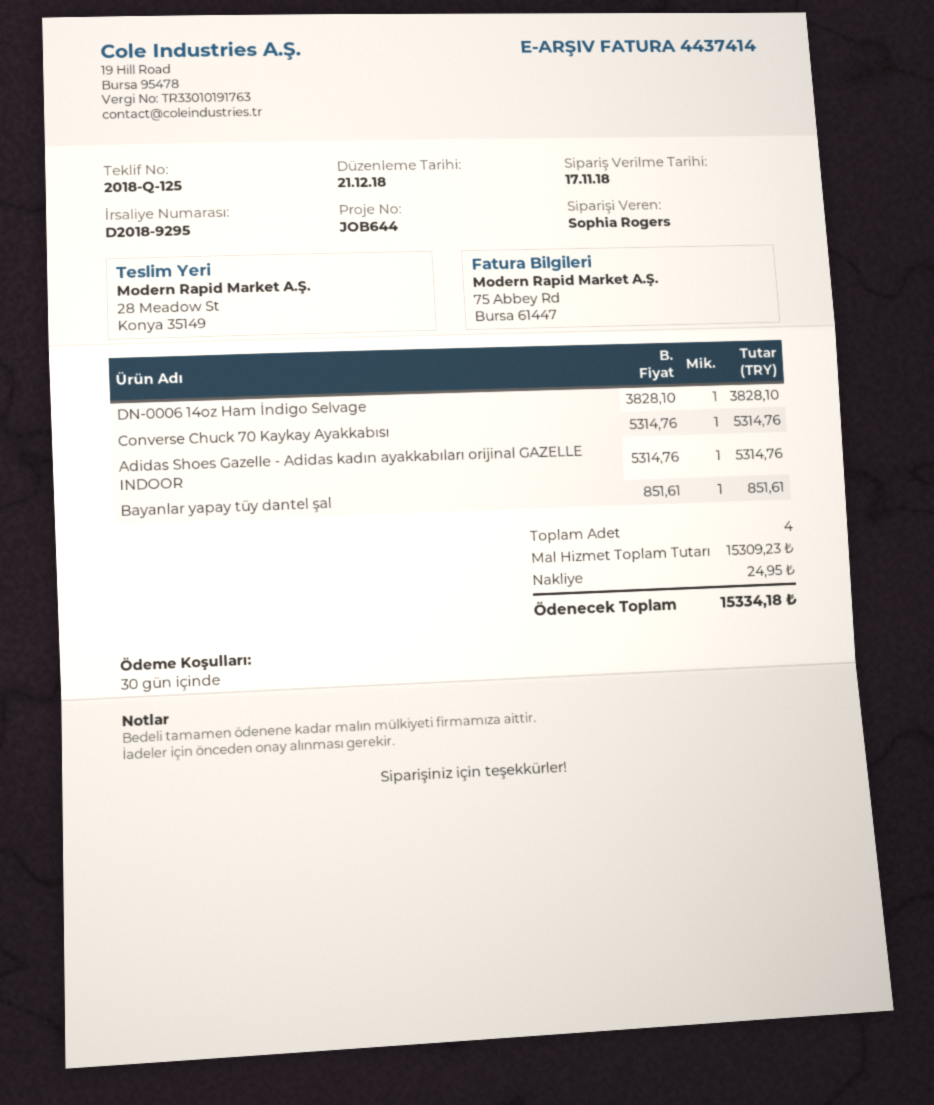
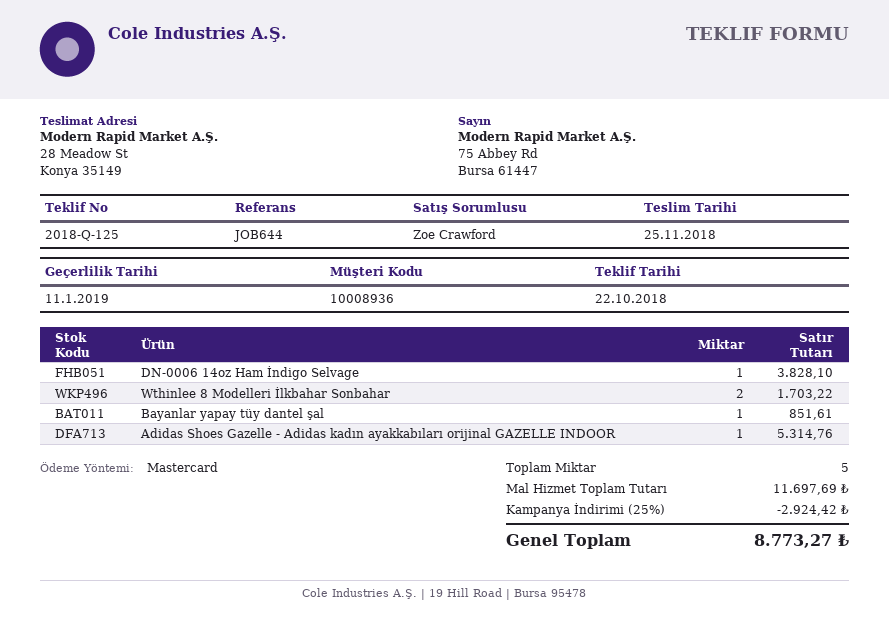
Converse Chuck 70 Kaykay Ayakkabısı: 1 for 5314.76 -> none
Wthinlee 8 Modelleri İlkbahar Sonbahar: none -> 2 for 1703.22
total quantity: 4 -> 5
subtotal: 15309.23 -> 11697.69
discount: none -> 25% = 2924.42
shipping: 24.95 -> none
total: 15334.18 -> 8773.27

